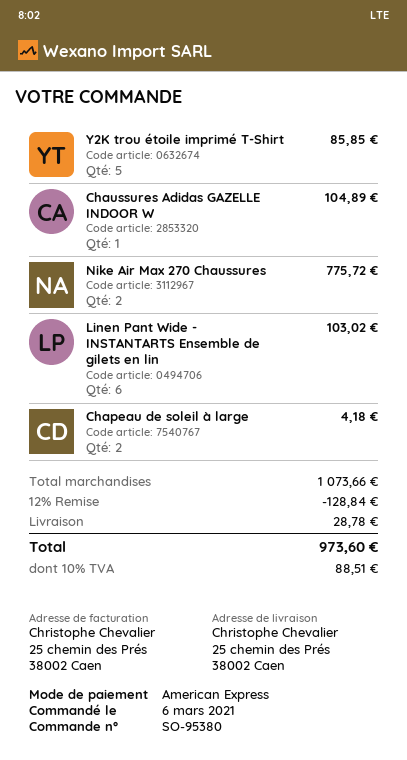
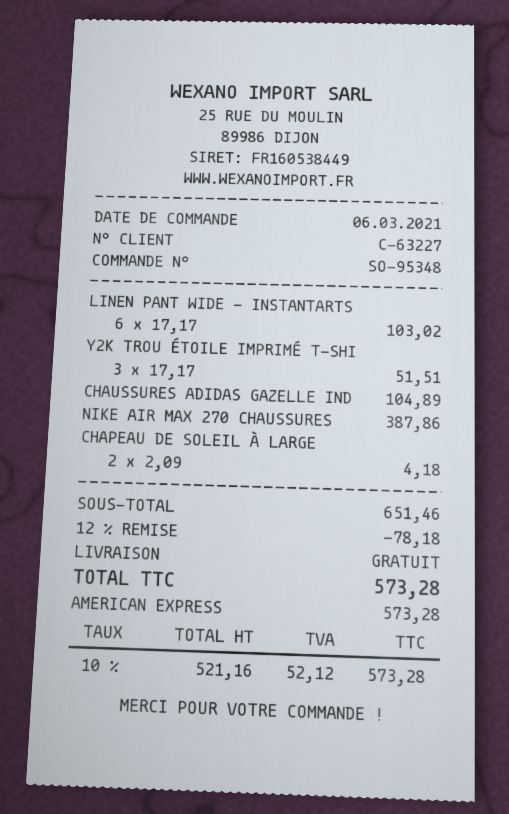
order number: SO-95380 -> SO-95348
Y2K trou étoile imprimé T-Shirt: 5 for 85.85 -> 3 for 51.51
Nike Air Max 270 Chaussures: 2 for 775.72 -> 1 for 387.86
subtotal: 1073.66 -> 651.46
discount: 12% = 128.84 -> 12% = 78.18
shipping: 28.78 -> 0.00
tax: 10% = 88.51 -> 10% = 52.12
total: 973.60 -> 573.28

